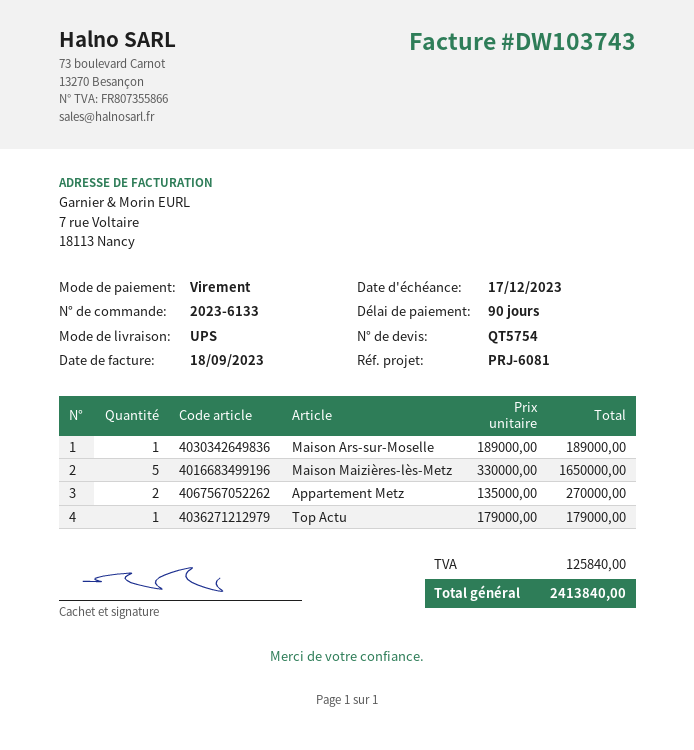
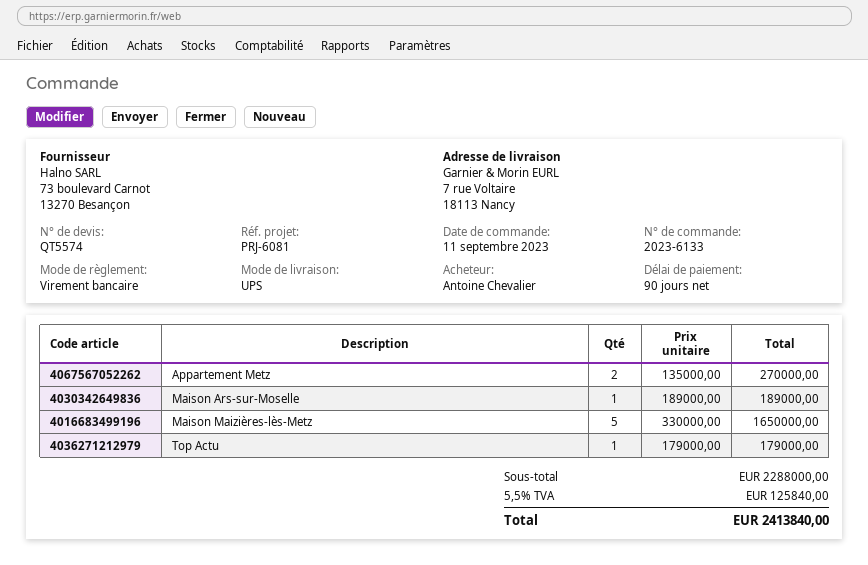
quote number: QT5754 -> QT5574

